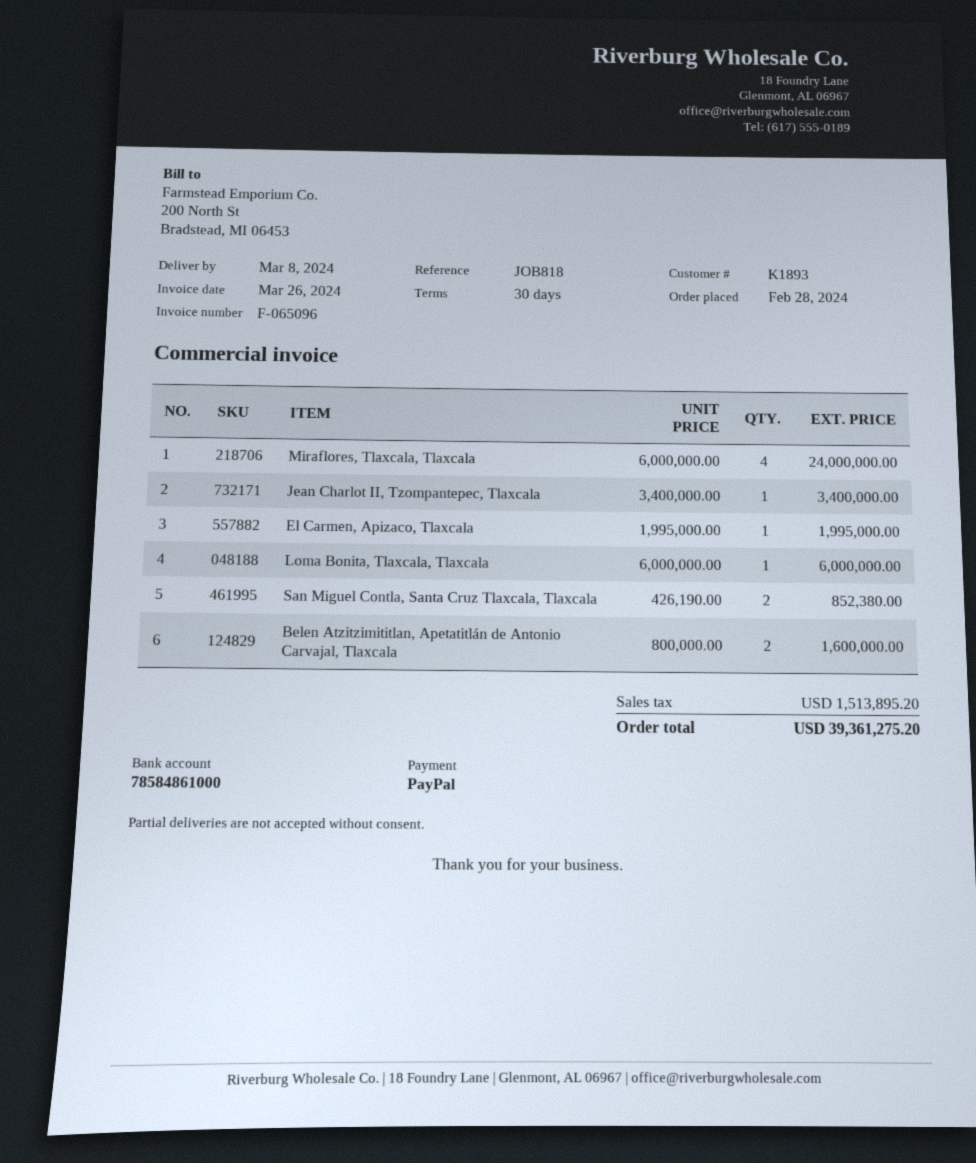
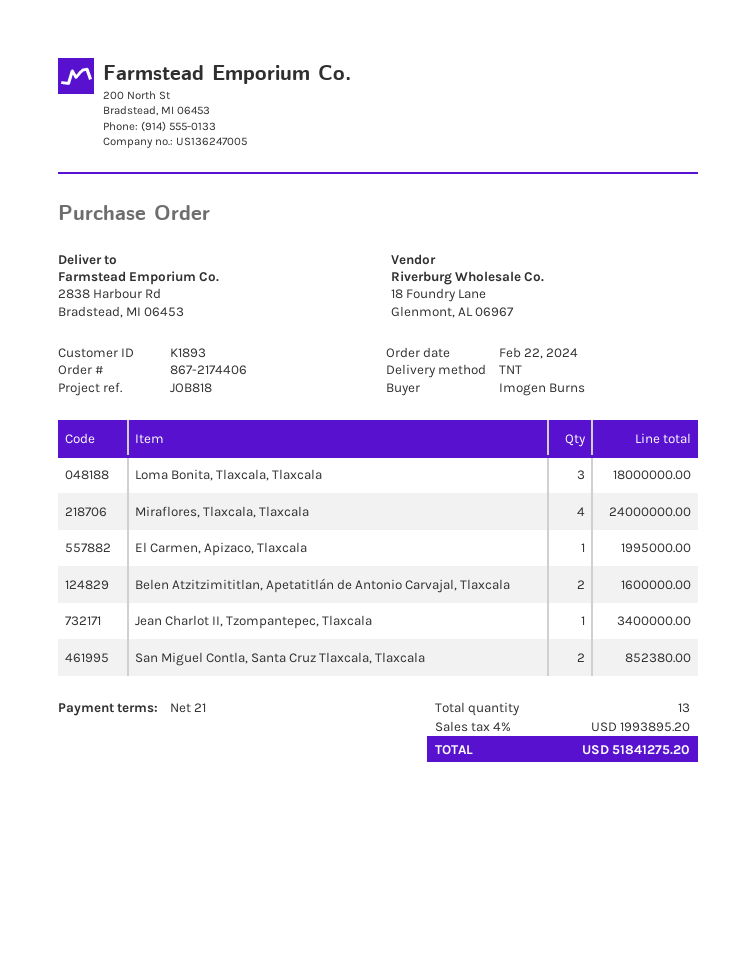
order date: 2024-02-28 -> 2024-02-22
payment terms: 30 days -> 21 days
Loma Bonita, Tlaxcala, Tlaxcala: 1 for 6000000.00 -> 3 for 18000000.00
tax: 1513895.20 -> 1993895.20
total: 39361275.20 -> 51841275.20

